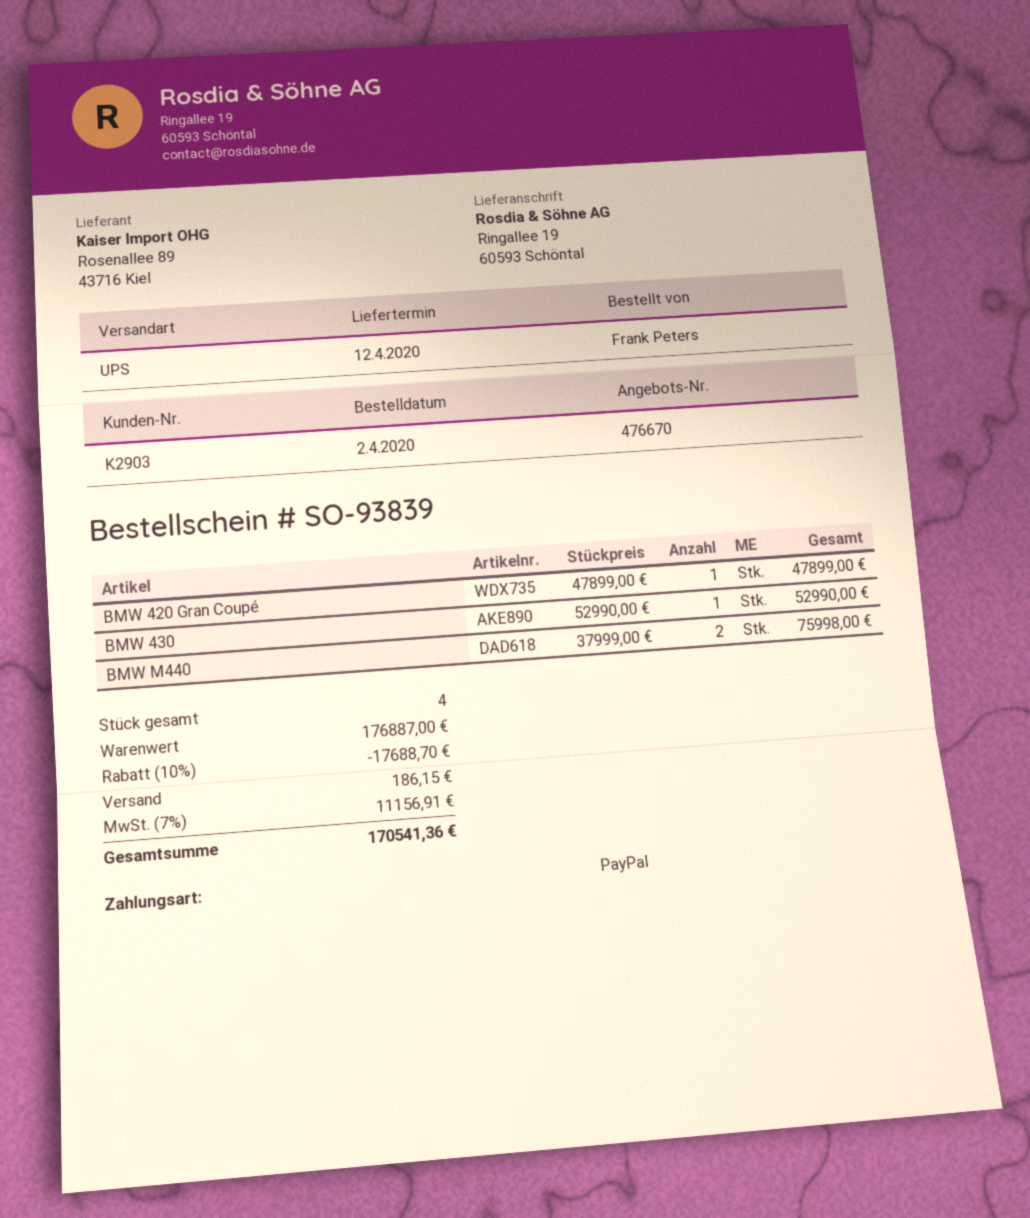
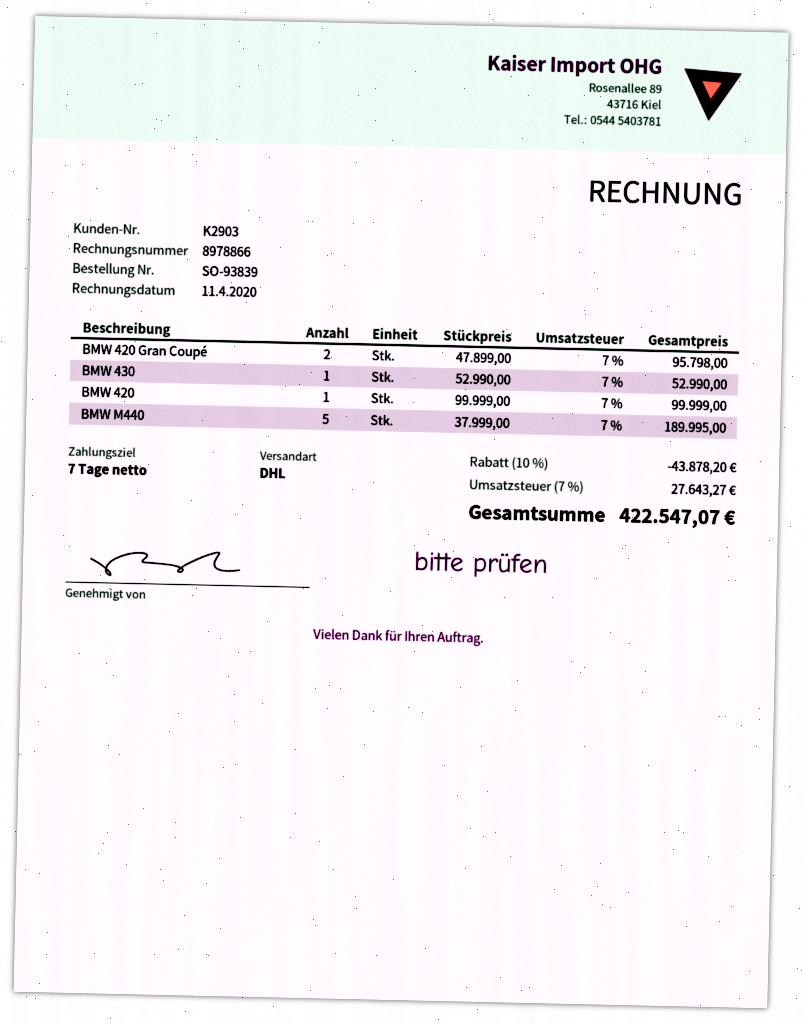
shipping method: UPS -> DHL
BMW 420 Gran Coupé: 1 x 47899.00 = 47899.00 -> 2 x 47899.00 = 95798.00
BMW M440: 2 x 37999.00 = 75998.00 -> 5 x 37999.00 = 189995.00
BMW 420: none -> 1 x 99999.00 = 99999.00
discount: 10% = 17688.70 -> 10% = 43878.20
shipping: 186.15 -> none
tax: 7% = 11156.91 -> 7% = 27643.27
total: 170541.36 -> 422547.07

